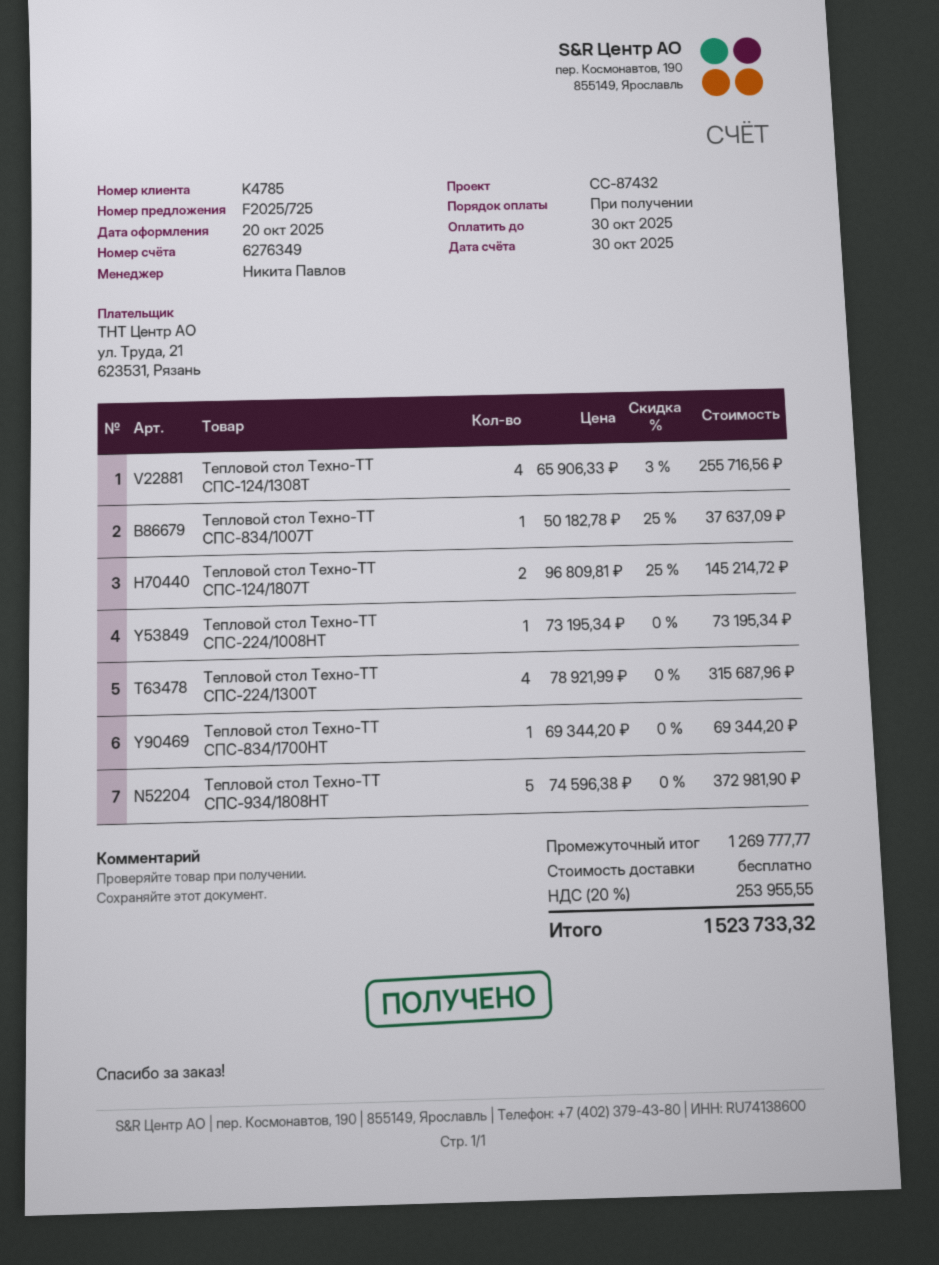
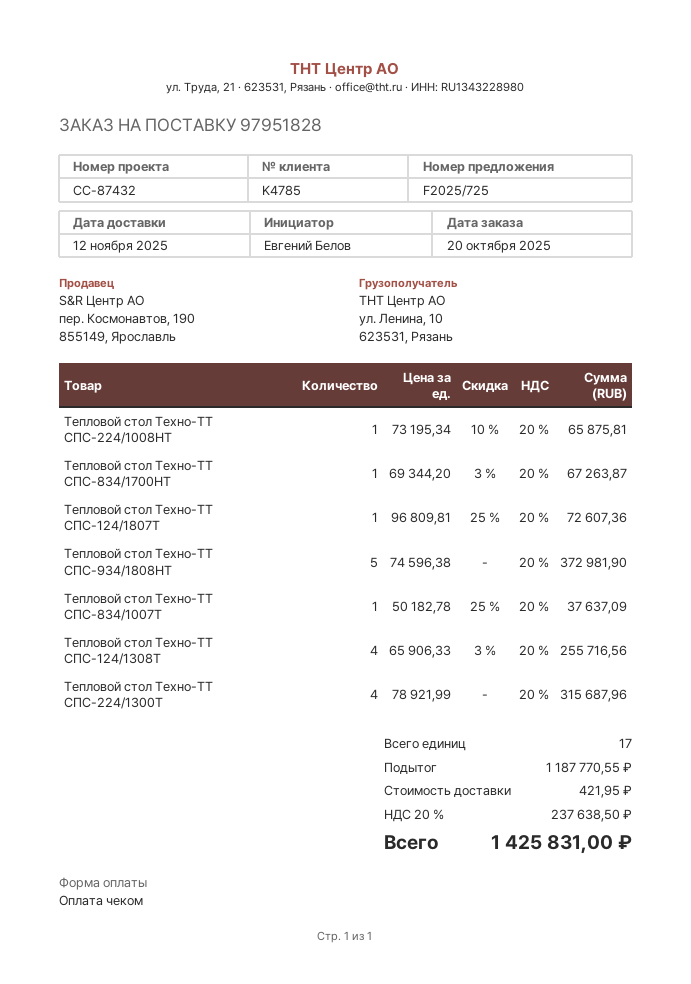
Тепловой стол Техно-ТТ СПС-124/1807Т: 2 x 96809.81 - 25% = 145214.72 -> 1 x 96809.81 - 25% = 72607.36
Тепловой стол Техно-ТТ СПС-224/1008НТ: 1 x 73195.34 = 73195.34 -> 1 x 73195.34 - 10% = 65875.81
Тепловой стол Техно-ТТ СПС-834/1700НТ: 1 x 69344.20 = 69344.20 -> 1 x 69344.20 - 3% = 67263.87
subtotal: 1269777.77 -> 1187770.55
shipping: 0.00 -> 421.95
tax: 20% = 253955.55 -> 20% = 237638.50
total: 1523733.32 -> 1425831.00

